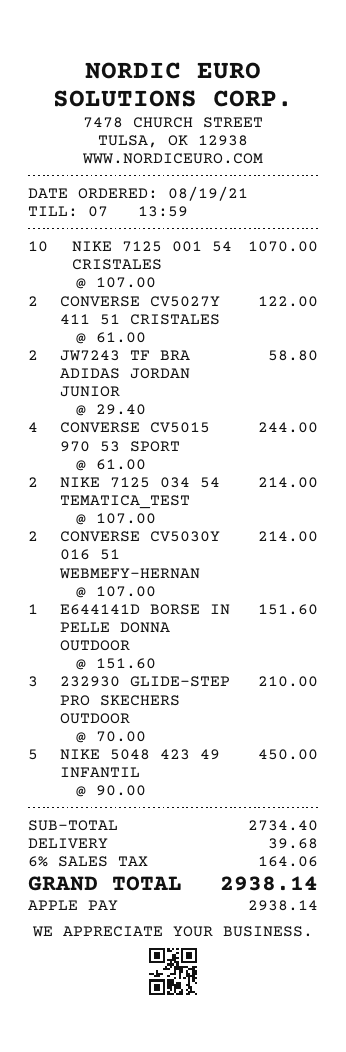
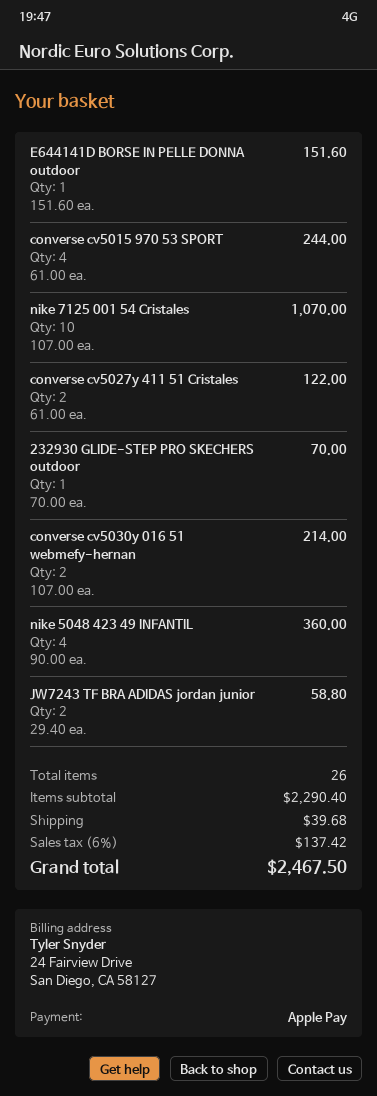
NIKE 7125 034 54 TEMATICA_TEST: 2 x 107.00 = 214.00 -> none
232930 GLIDE-STEP PRO SKECHERS OUTDOOR: 3 x 70.00 = 210.00 -> 1 x 70.00 = 70.00
NIKE 5048 423 49 INFANTIL: 5 x 90.00 = 450.00 -> 4 x 90.00 = 360.00
subtotal: 2734.40 -> 2290.40
tax: 6% = 164.06 -> 6% = 137.42
total: 2938.14 -> 2467.50

